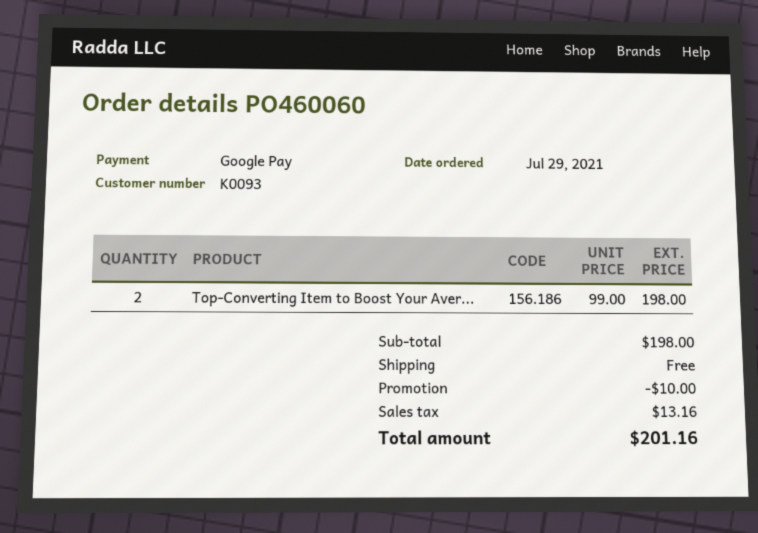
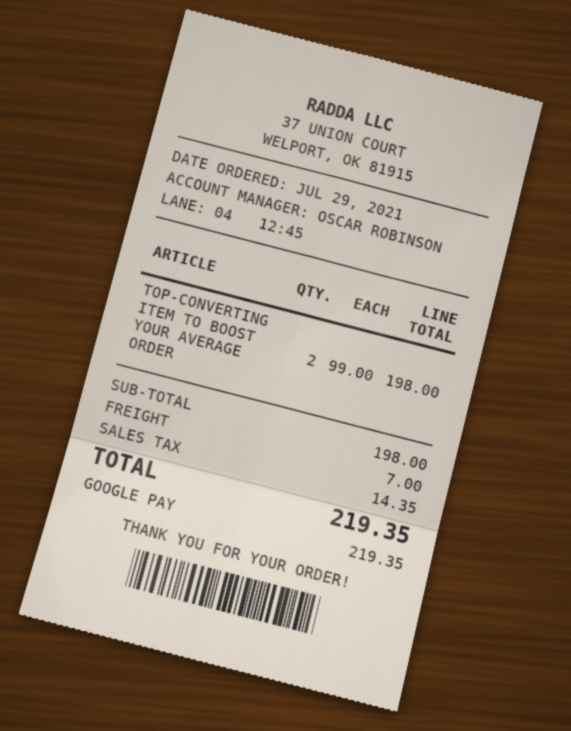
discount: 10.00 -> none
shipping: 0.00 -> 7.00
tax: 13.16 -> 14.35
total: 201.16 -> 219.35

